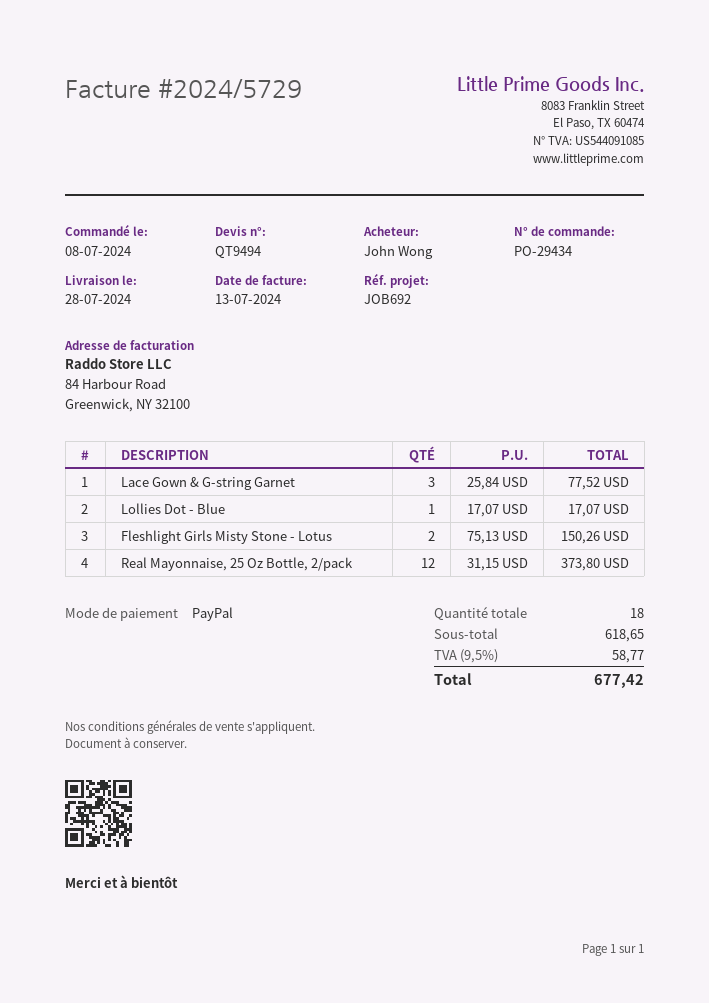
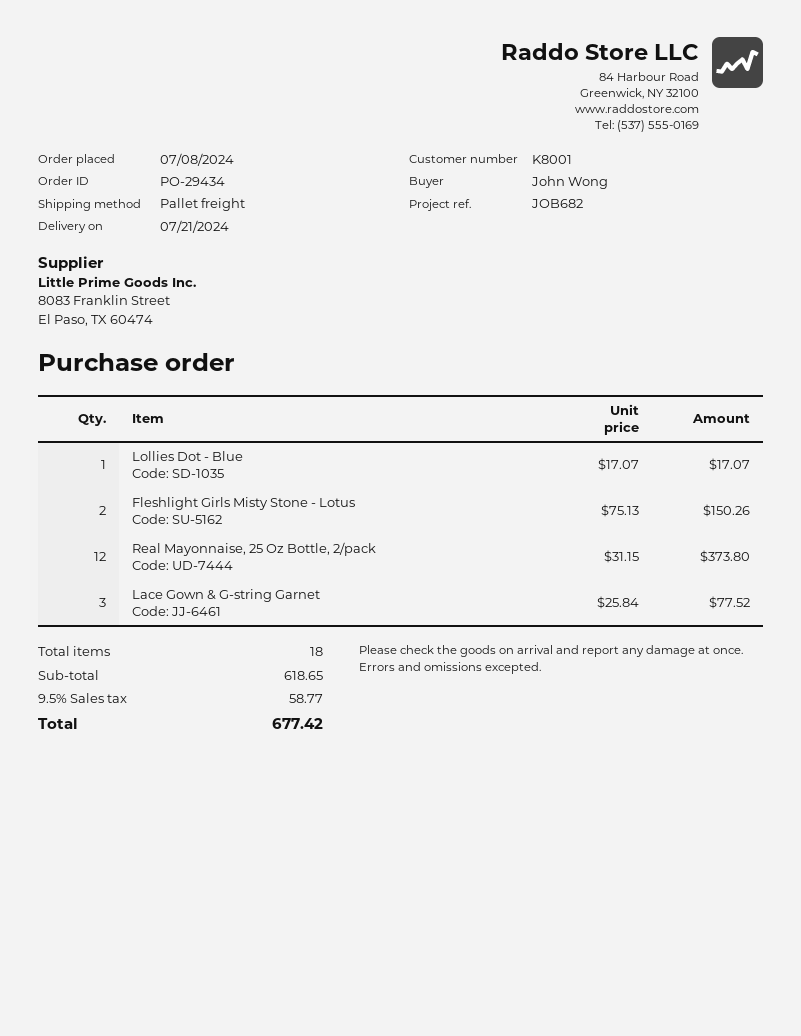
delivery date: 2024-07-28 -> 2024-07-21
reference: JOB692 -> JOB682

